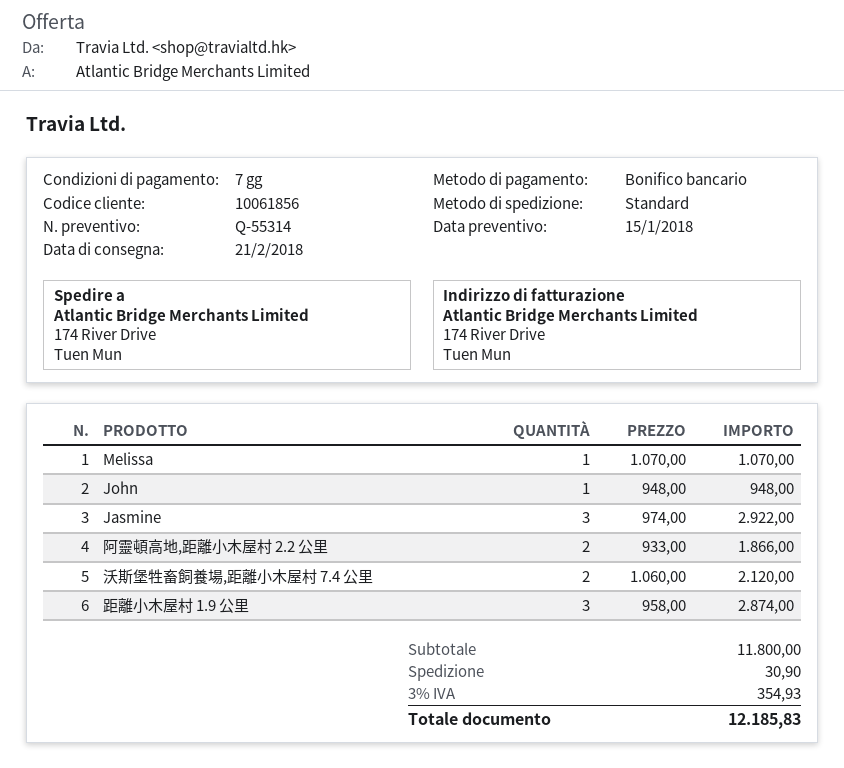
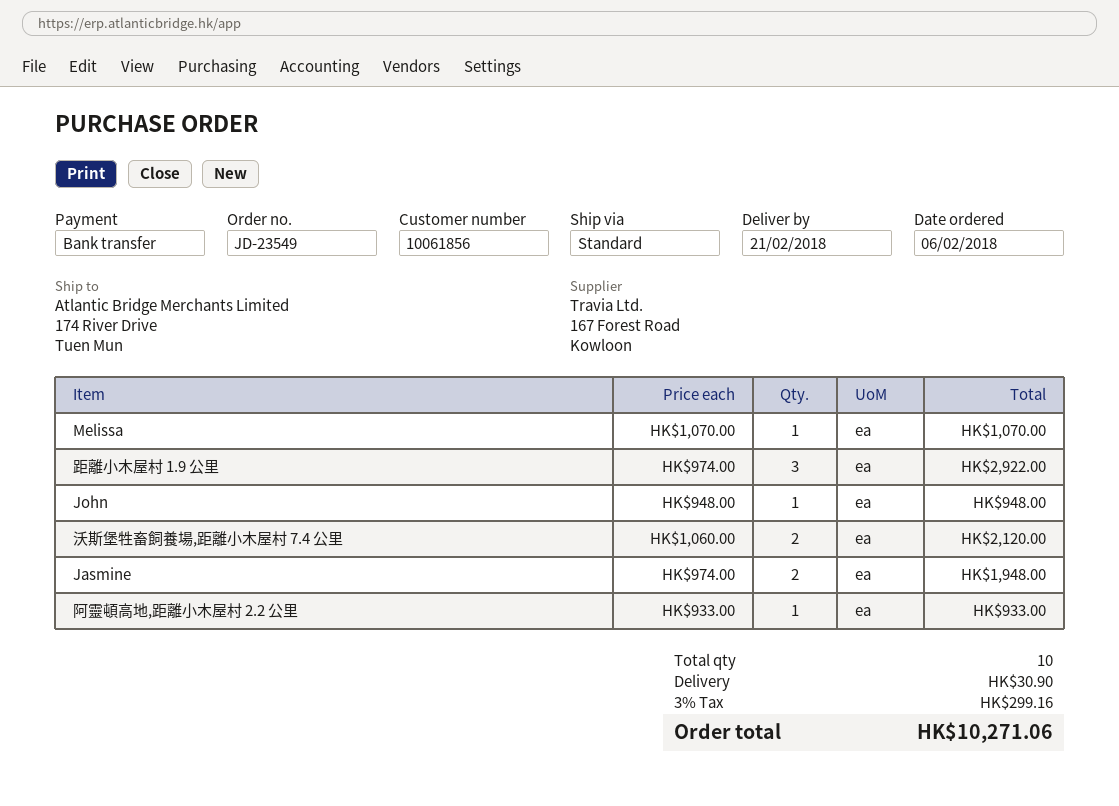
Jasmine: 3 x 974.00 = 2922.00 -> 2 x 974.00 = 1948.00
阿靈頓高地,距離小木屋村 2.2 公里: 2 x 933.00 = 1866.00 -> 1 x 933.00 = 933.00
距離小木屋村 1.9 公里: 3 x 958.00 = 2874.00 -> 3 x 974.00 = 2922.00
tax: 3% = 354.93 -> 3% = 299.16
total: 12185.83 -> 10271.06

